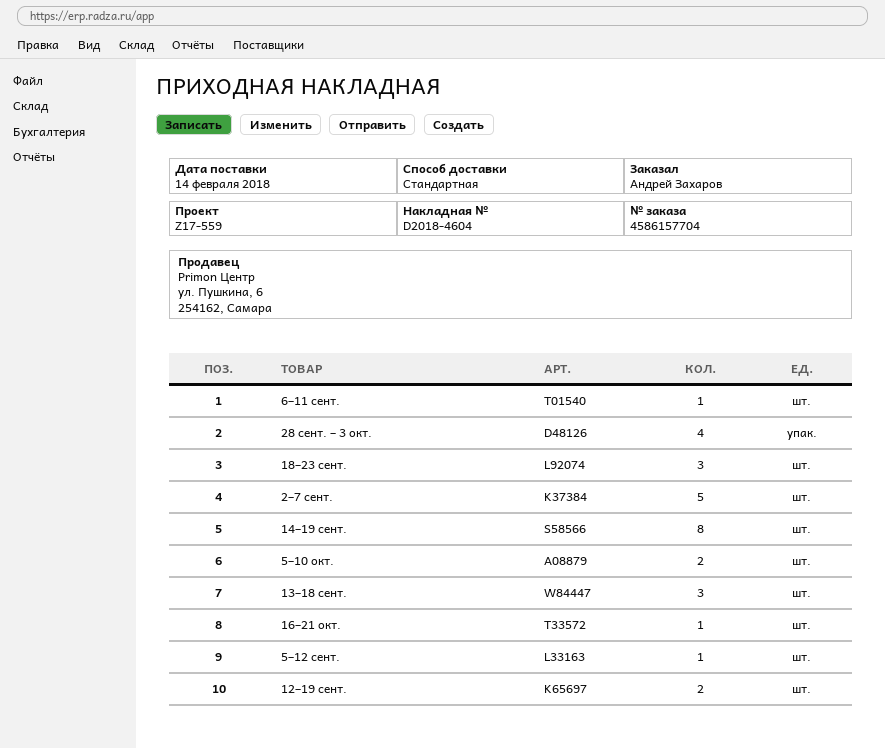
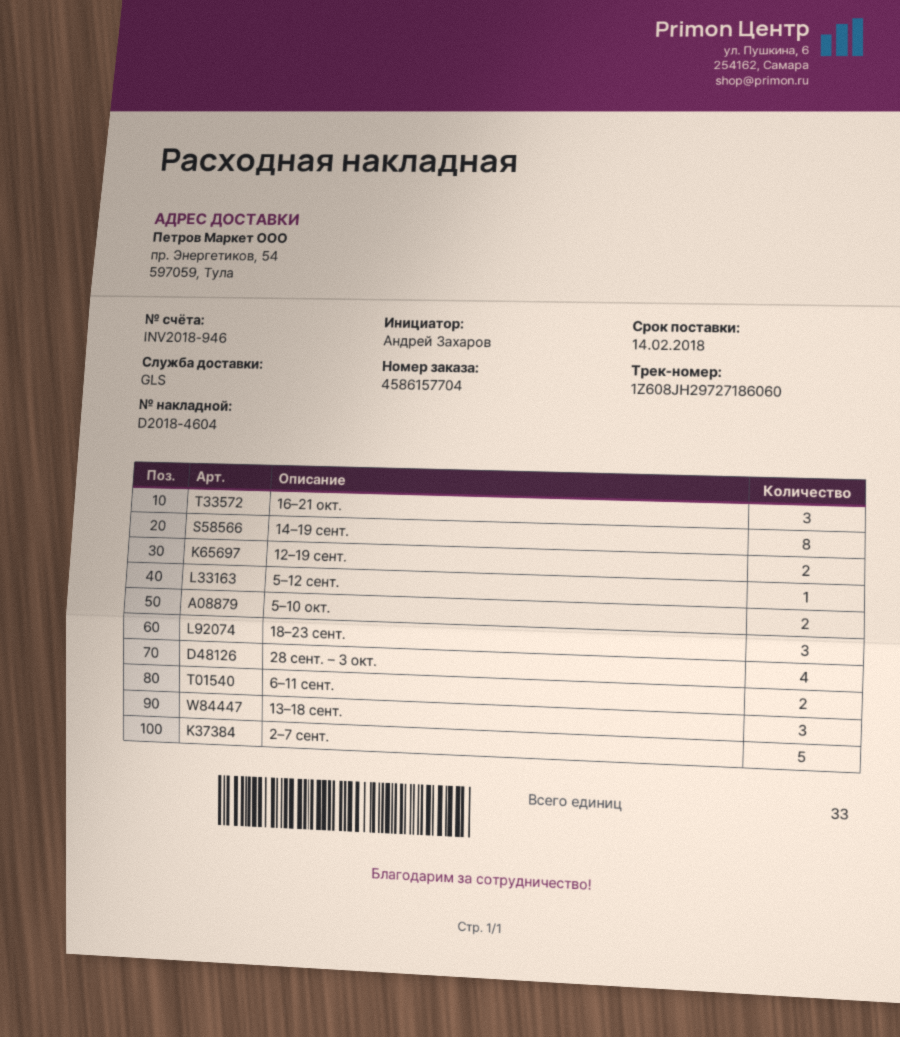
shipping method: standard -> GLS
6–11 сент.: 1 -> 2
16–21 окт.: 1 -> 3

